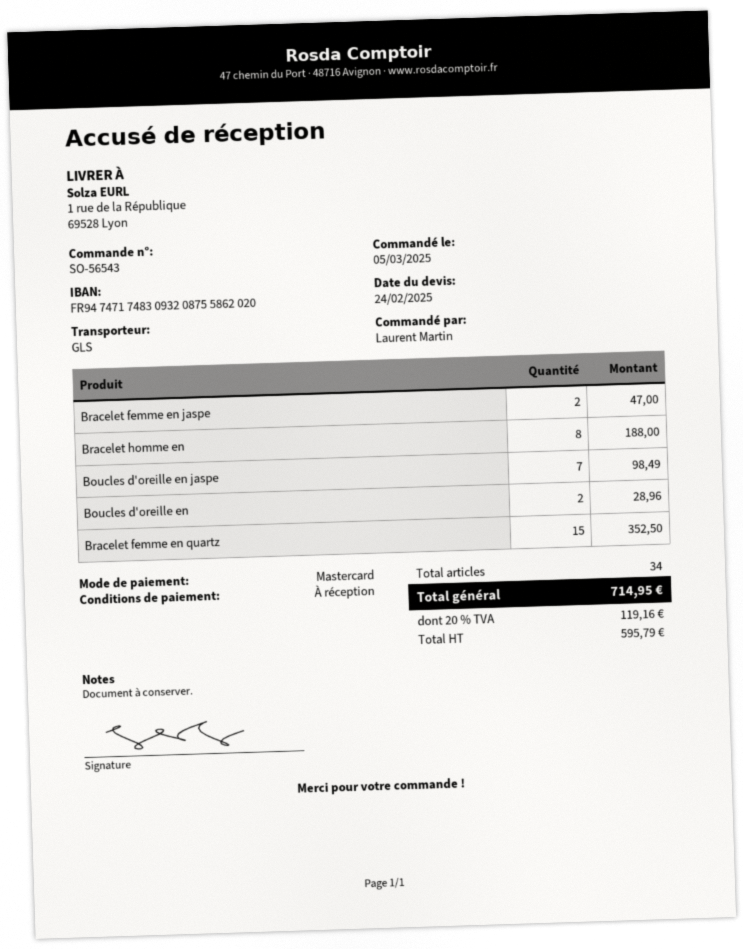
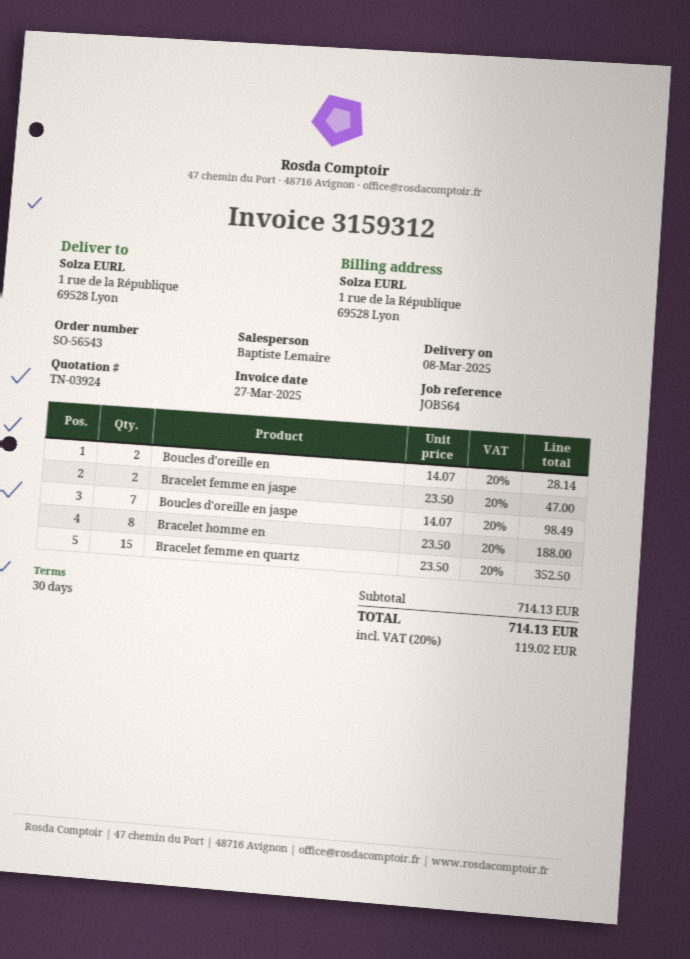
payment terms: on receipt -> 30 days
Boucles d'oreille en: 2 for 28.96 -> 2 for 28.14
tax: 20% = 119.16 -> 20% = 119.02
total: 714.95 -> 714.13

